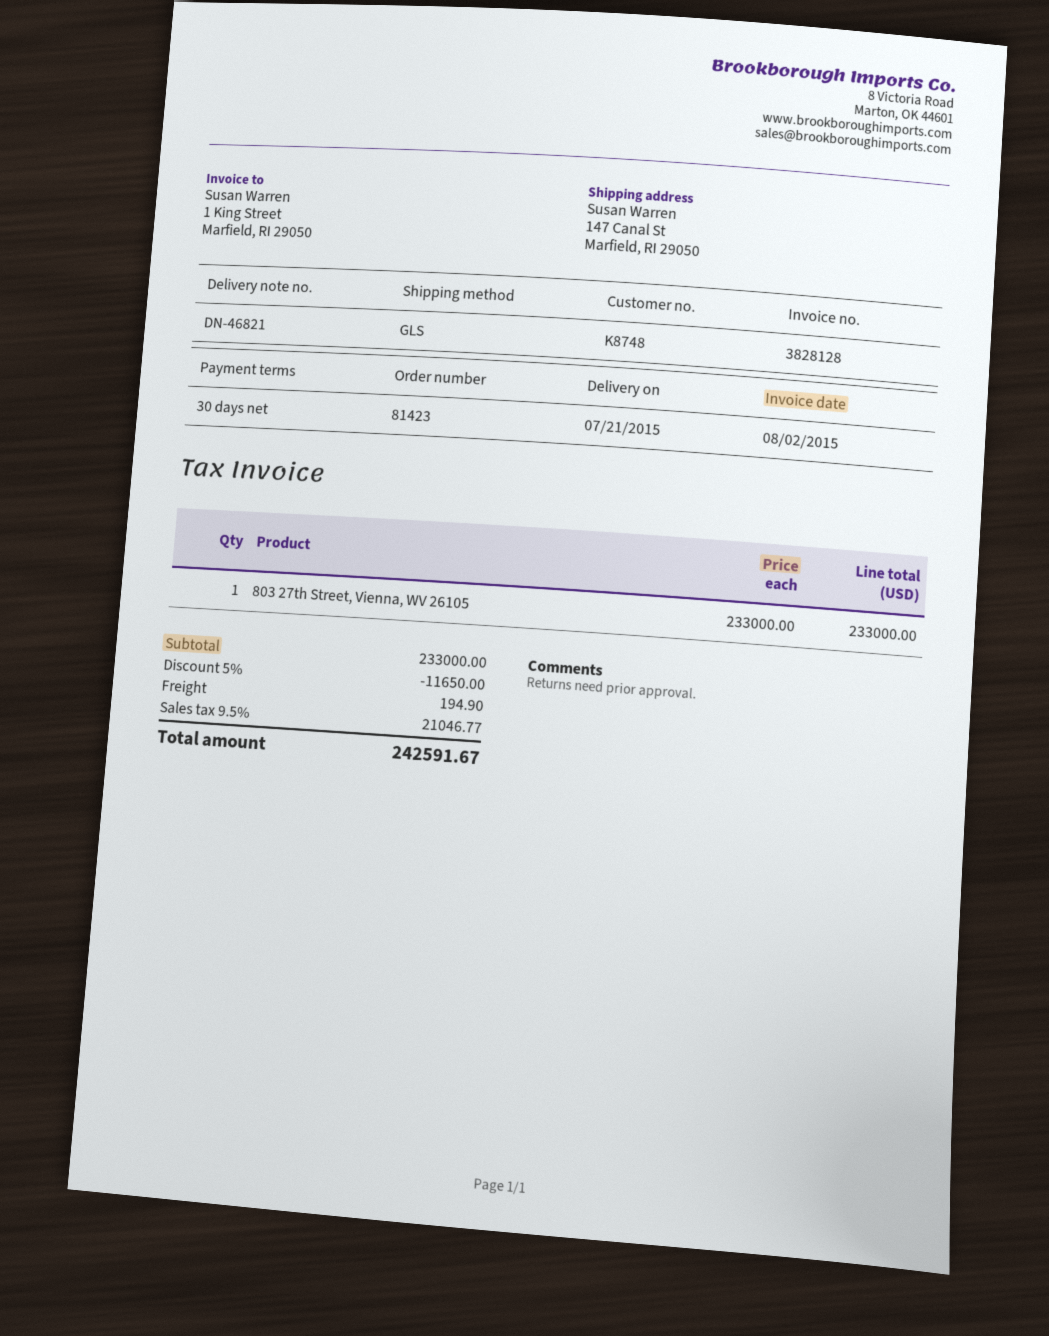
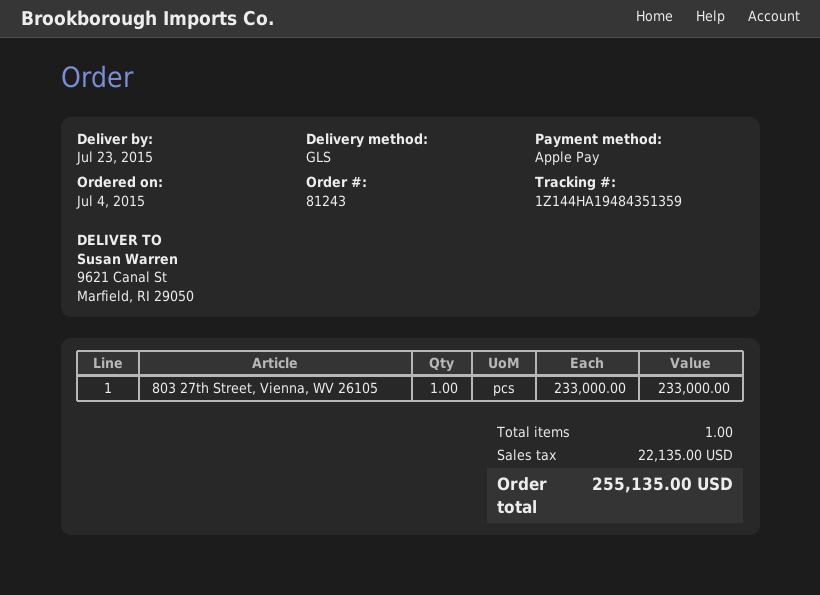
order number: 81423 -> 81243
delivery date: 2015-07-21 -> 2015-07-23
ship to: 147 Canal St, Marfield, RI 29050 -> 9621 Canal St, Marfield, RI 29050
discount: 5% = 11650.00 -> none
shipping: 194.90 -> none
tax: 21046.77 -> 22135.00
total: 242591.67 -> 255135.00

